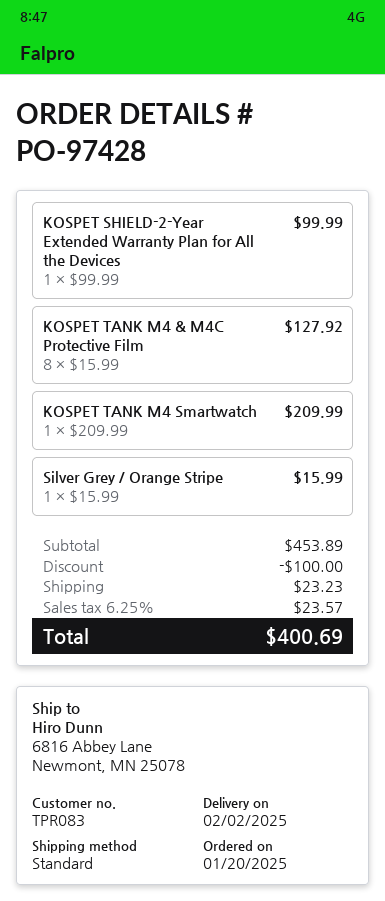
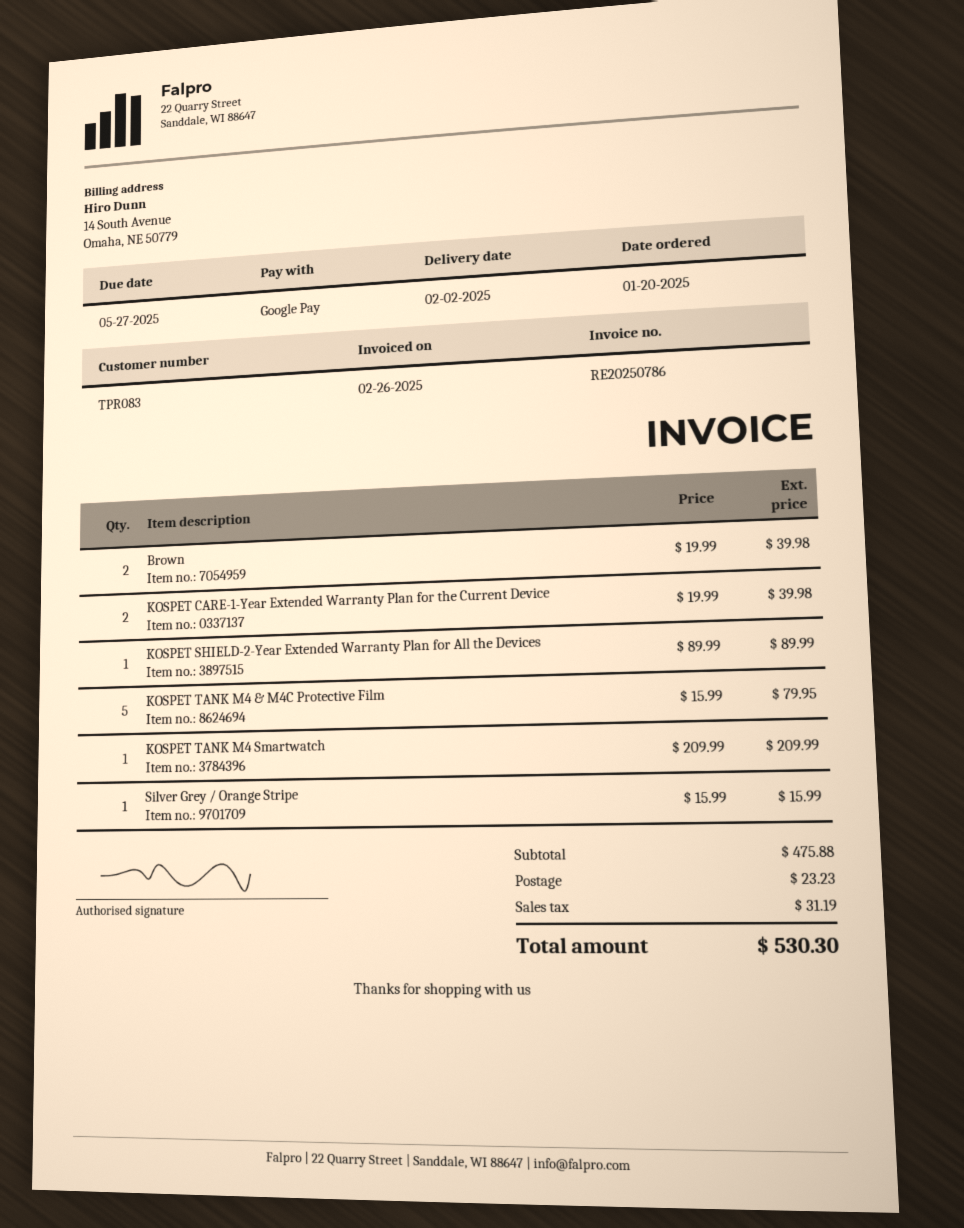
KOSPET SHIELD-2-Year Extended Warranty Plan for All the Devices: 1 x 99.99 = 99.99 -> 1 x 89.99 = 89.99
KOSPET TANK M4 & M4C Protective Film: 8 x 15.99 = 127.92 -> 5 x 15.99 = 79.95
Brown: none -> 2 x 19.99 = 39.98
KOSPET CARE-1-Year Extended Warranty Plan for the Current Device: none -> 2 x 19.99 = 39.98
subtotal: 453.89 -> 475.88
discount: 100.00 -> none
tax: 23.57 -> 31.19
total: 400.69 -> 530.30

